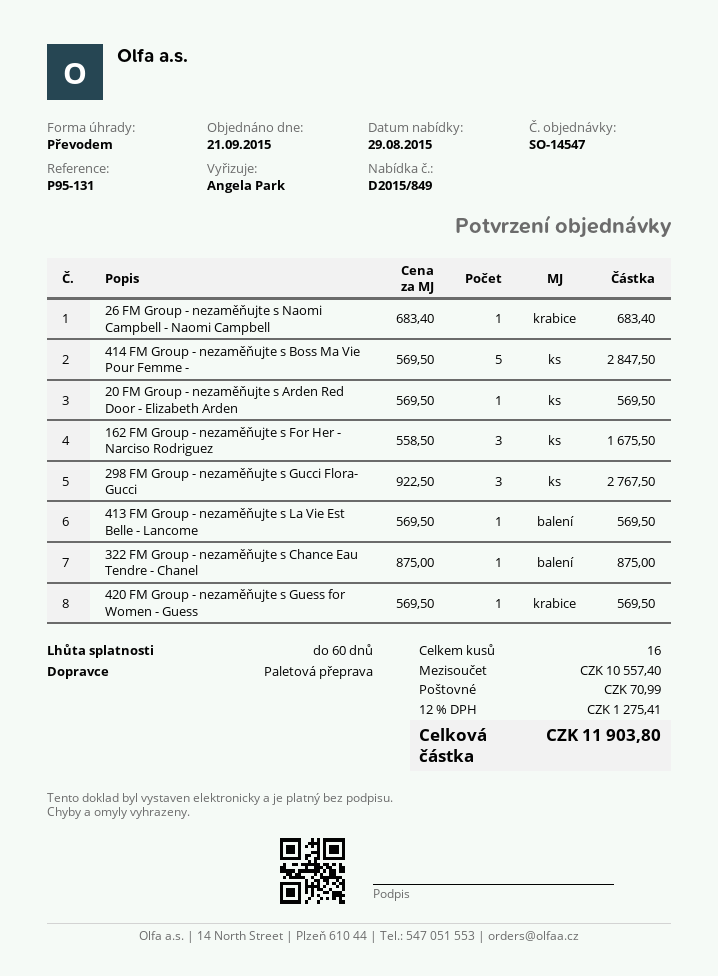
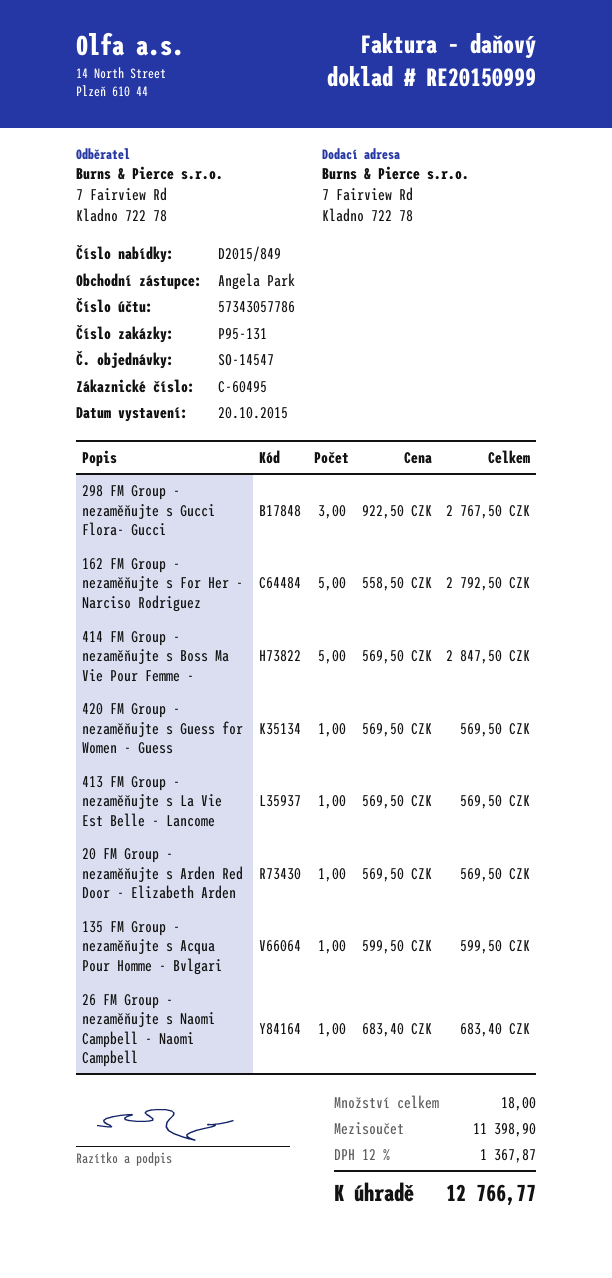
162 FM Group - nezaměňujte s For Her - Narciso Rodriguez: 3 x 558.50 = 1675.50 -> 5 x 558.50 = 2792.50
322 FM Group - nezaměňujte s Chance Eau Tendre - Chanel: 1 x 875.00 = 875.00 -> none
135 FM Group - nezaměňujte s Acqua Pour Homme - Bvlgari: none -> 1 x 599.50 = 599.50
total quantity: 16 -> 18
subtotal: 10557.40 -> 11398.90
shipping: 70.99 -> none
tax: 12% = 1275.41 -> 12% = 1367.87
total: 11903.80 -> 12766.77

